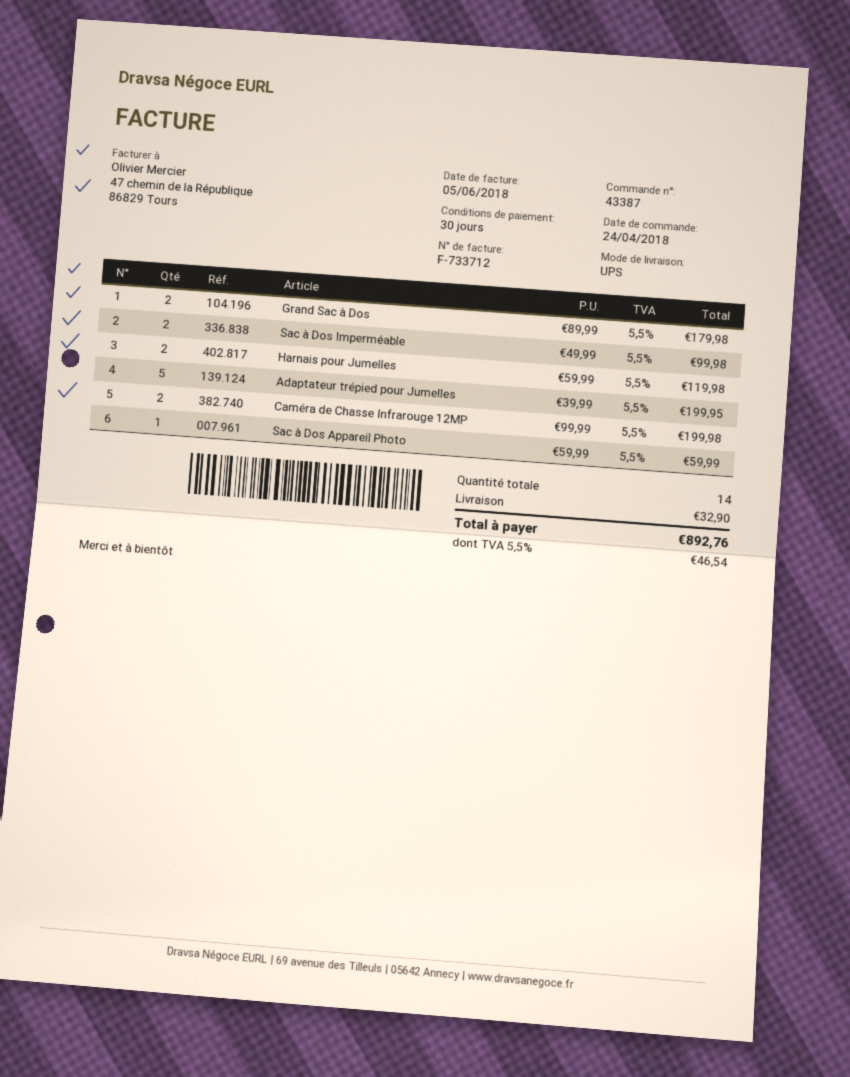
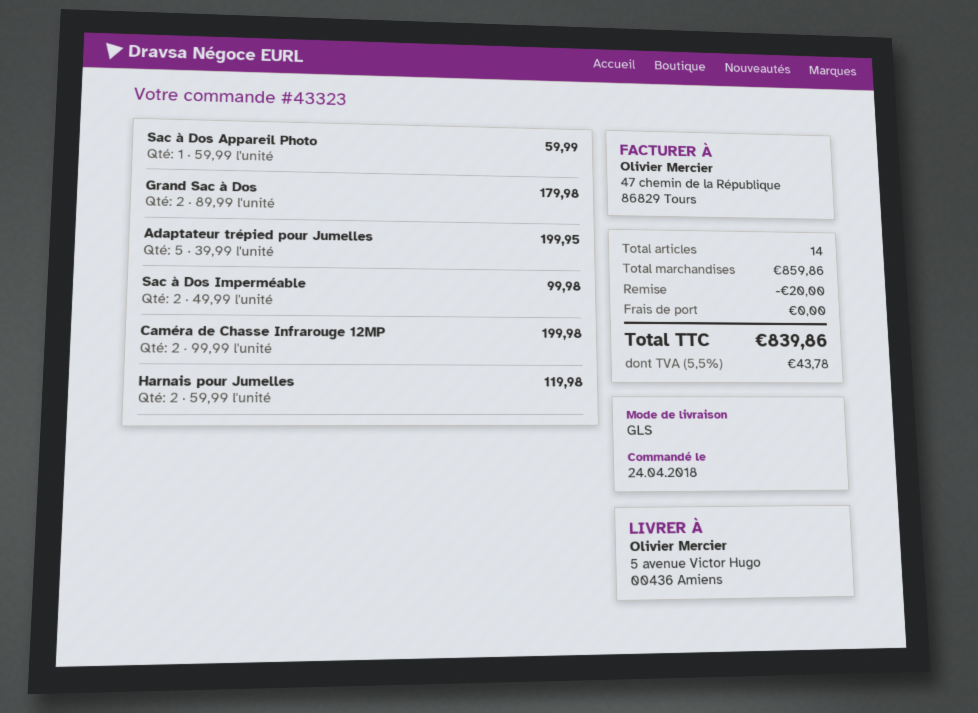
order number: 43387 -> 43323
shipping method: UPS -> GLS
discount: none -> 20.00
shipping: 32.90 -> 0.00
tax: 5.5% = 46.54 -> 5.5% = 43.78
total: 892.76 -> 839.86

